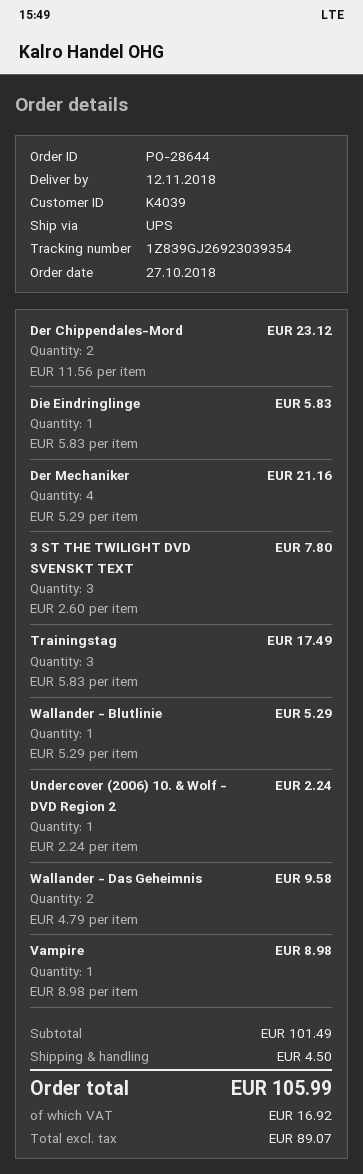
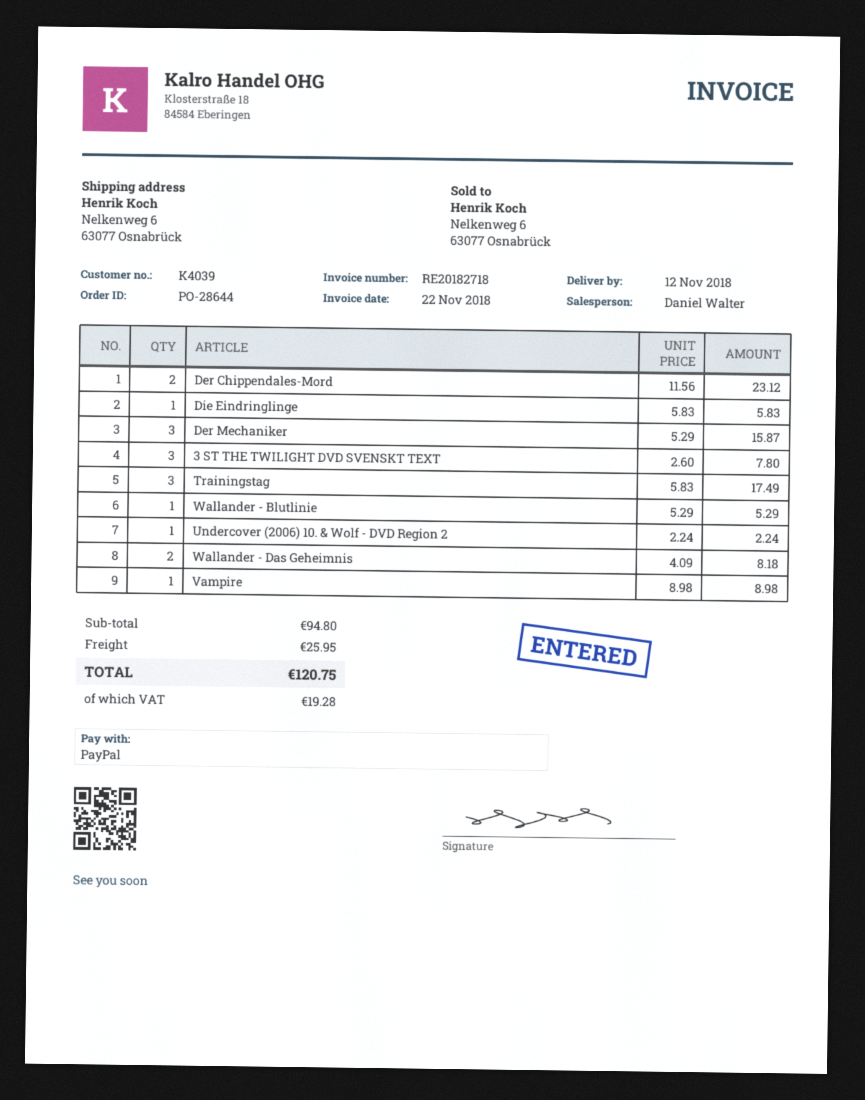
Der Mechaniker: 4 x 5.29 = 21.16 -> 3 x 5.29 = 15.87
Wallander - Das Geheimnis: 2 x 4.79 = 9.58 -> 2 x 4.09 = 8.18
subtotal: 101.49 -> 94.80
shipping: 4.50 -> 25.95
tax: 16.92 -> 19.28
total: 105.99 -> 120.75

